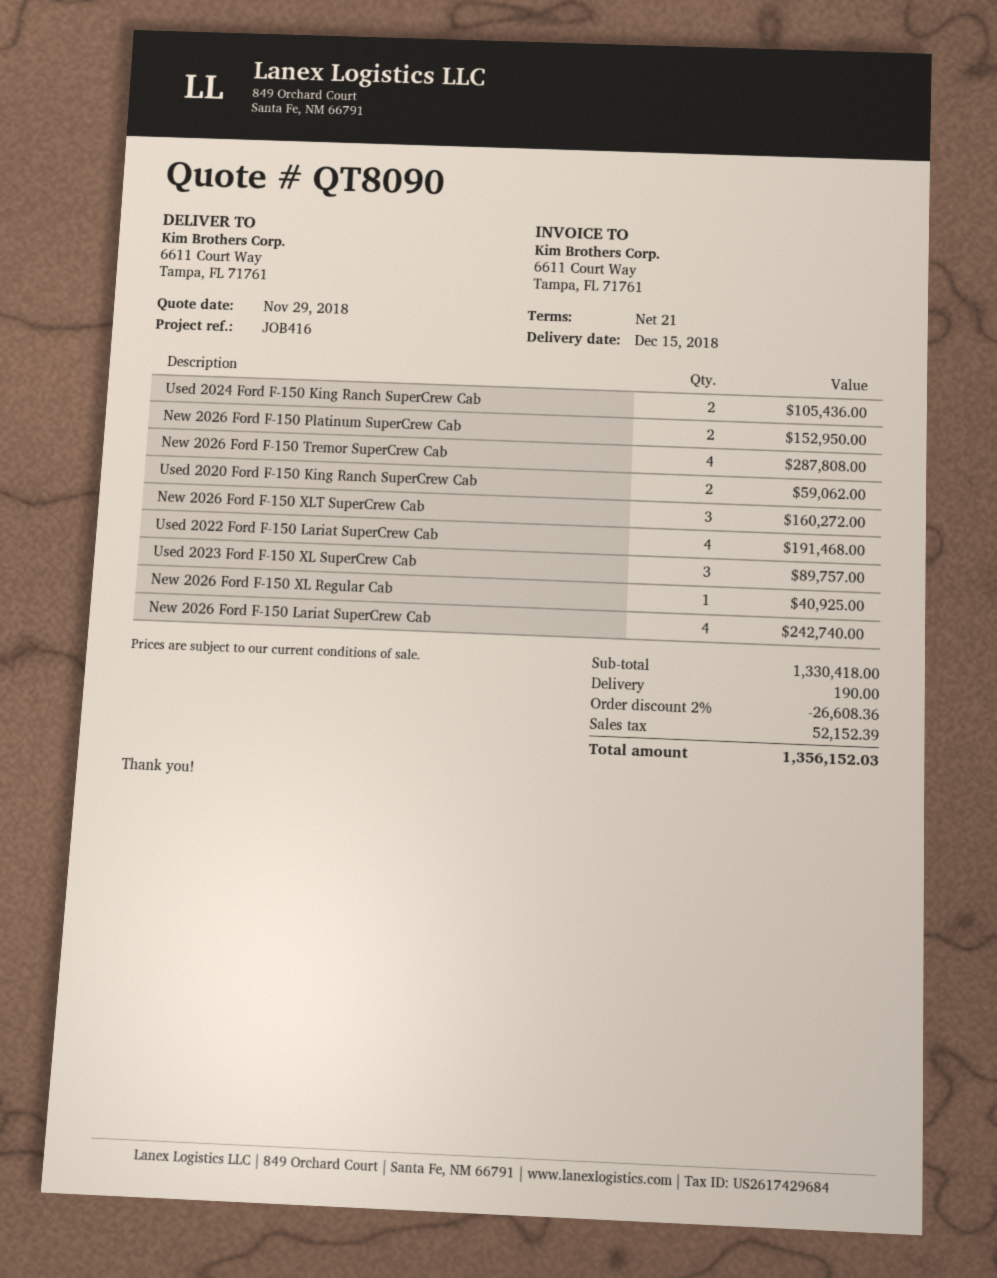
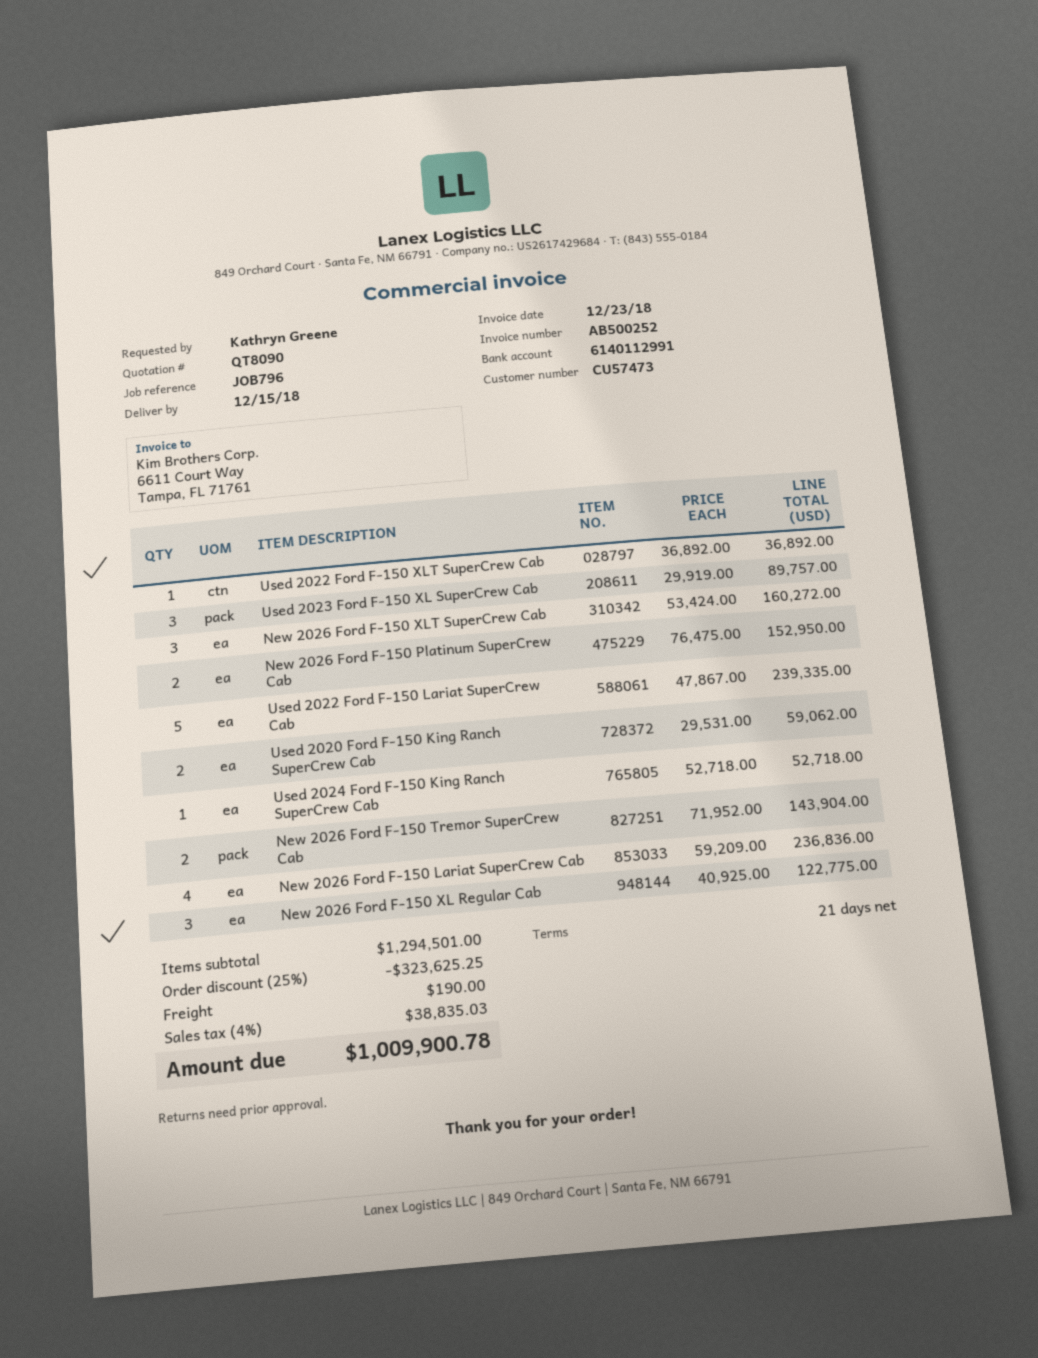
reference: JOB416 -> JOB796
Used 2024 Ford F-150 King Ranch SuperCrew Cab: 2 for 105436.00 -> 1 for 52718.00
New 2026 Ford F-150 Tremor SuperCrew Cab: 4 for 287808.00 -> 2 for 143904.00
Used 2022 Ford F-150 Lariat SuperCrew Cab: 4 for 191468.00 -> 5 for 239335.00
New 2026 Ford F-150 XL Regular Cab: 1 for 40925.00 -> 3 for 122775.00
New 2026 Ford F-150 Lariat SuperCrew Cab: 4 for 242740.00 -> 4 for 236836.00
Used 2022 Ford F-150 XLT SuperCrew Cab: none -> 1 for 36892.00
subtotal: 1330418.00 -> 1294501.00
discount: 2% = 26608.36 -> 25% = 323625.25
tax: 52152.39 -> 38835.03
total: 1356152.03 -> 1009900.78

